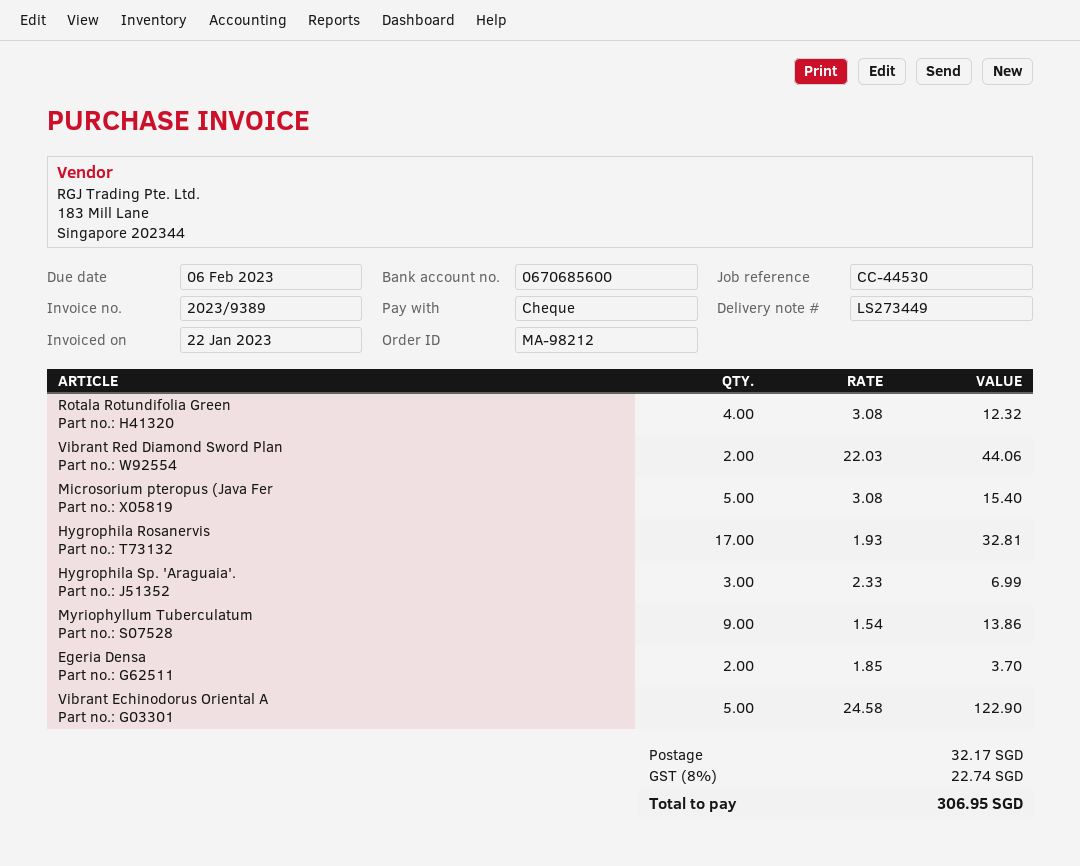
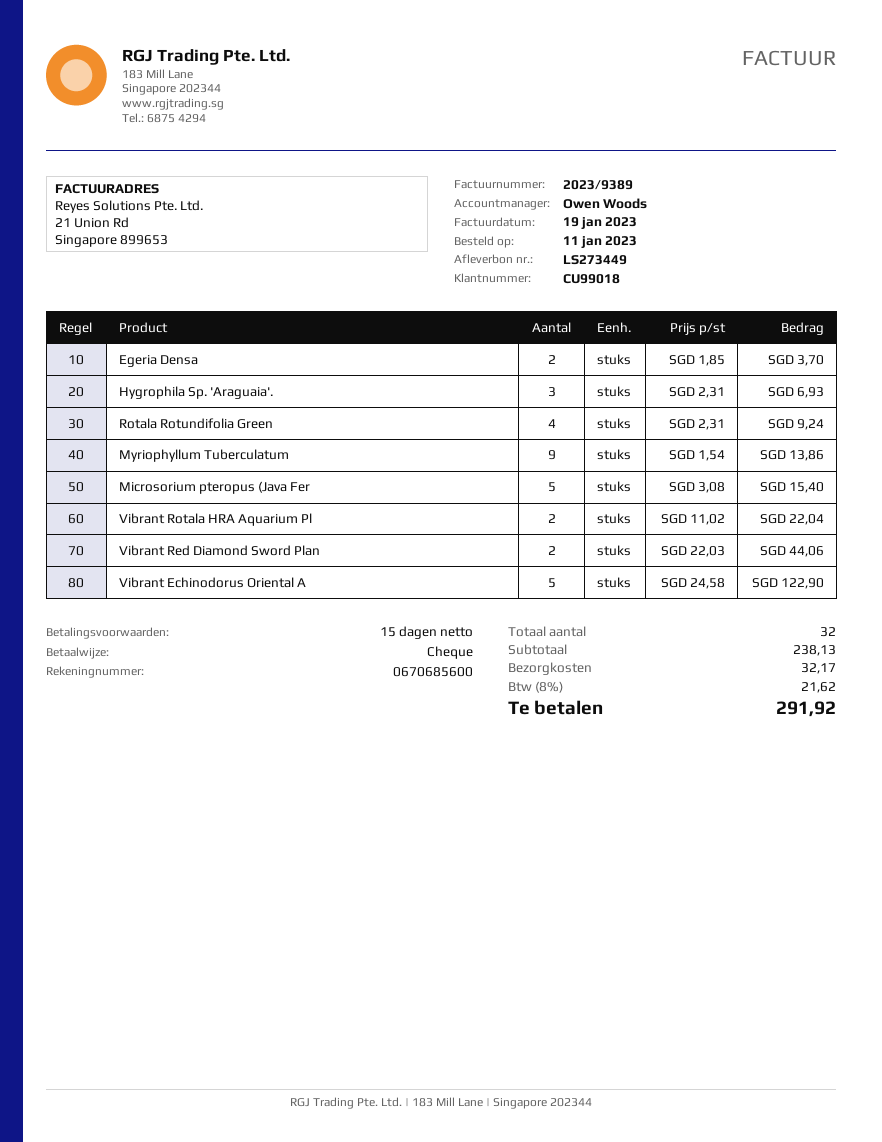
invoice date: 2023-01-22 -> 2023-01-19
Rotala Rotundifolia Green: 4 x 3.08 = 12.32 -> 4 x 2.31 = 9.24
Hygrophila Rosanervis: 17 x 1.93 = 32.81 -> none
Hygrophila Sp. 'Araguaia'.: 3 x 2.33 = 6.99 -> 3 x 2.31 = 6.93
Vibrant Rotala HRA Aquarium Pl: none -> 2 x 11.02 = 22.04
tax: 8% = 22.74 -> 8% = 21.62
total: 306.95 -> 291.92

